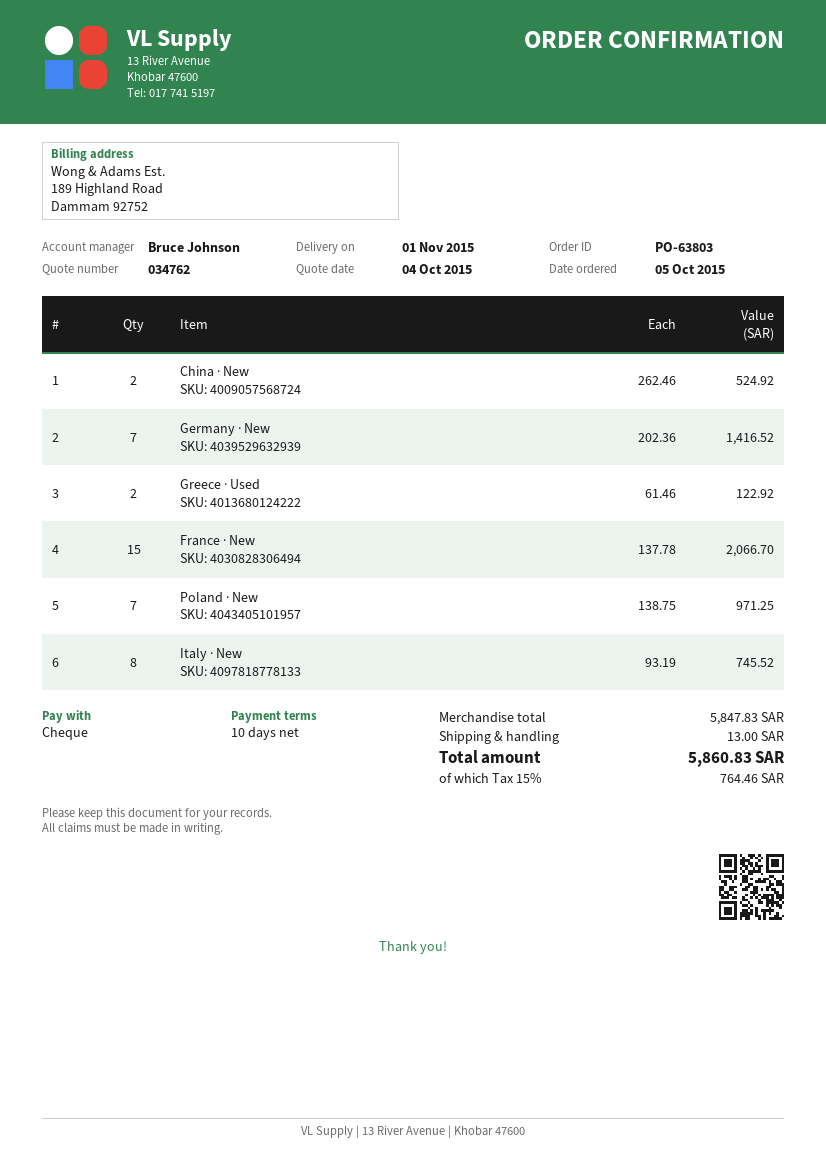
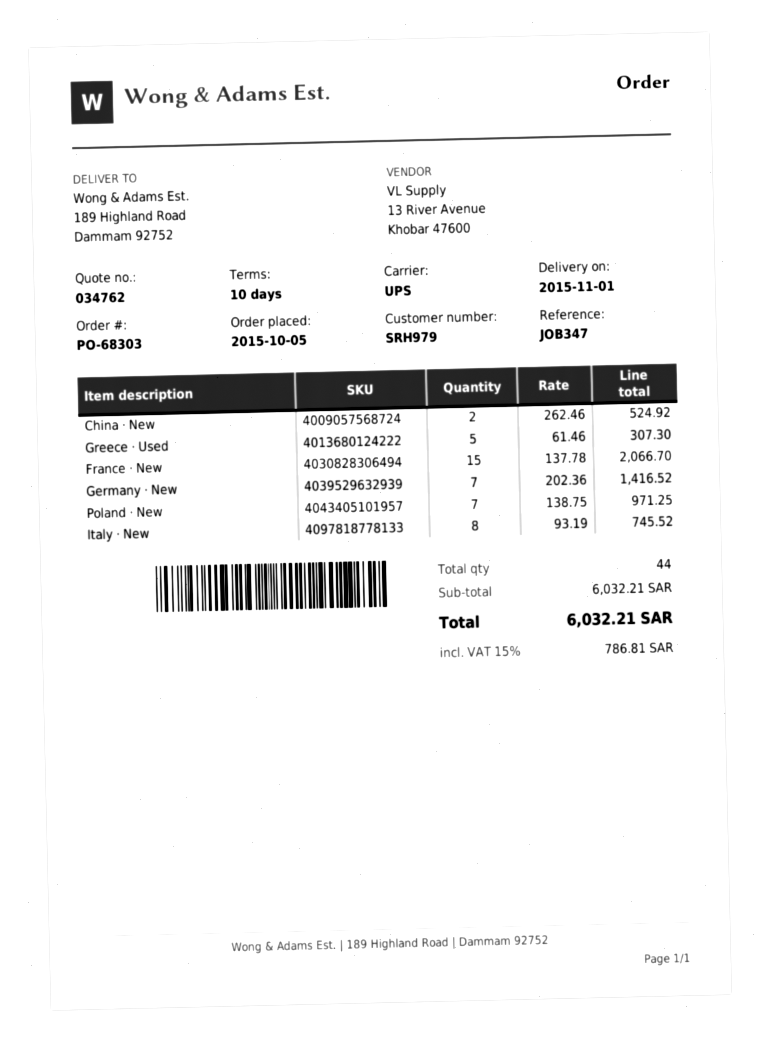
order number: PO-63803 -> PO-68303
Greece · Used: 2 x 61.46 = 122.92 -> 5 x 61.46 = 307.30
subtotal: 5847.83 -> 6032.21
shipping: 13.00 -> none
tax: 15% = 764.46 -> 15% = 786.81
total: 5860.83 -> 6032.21

